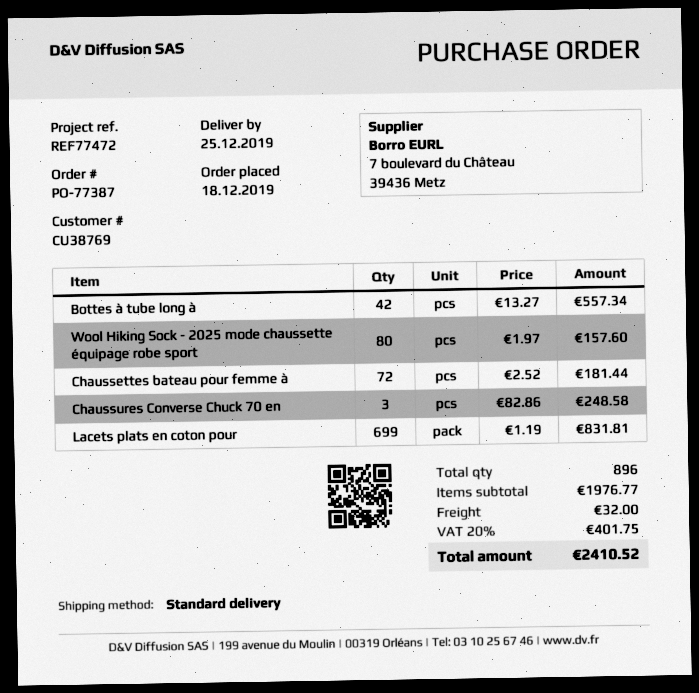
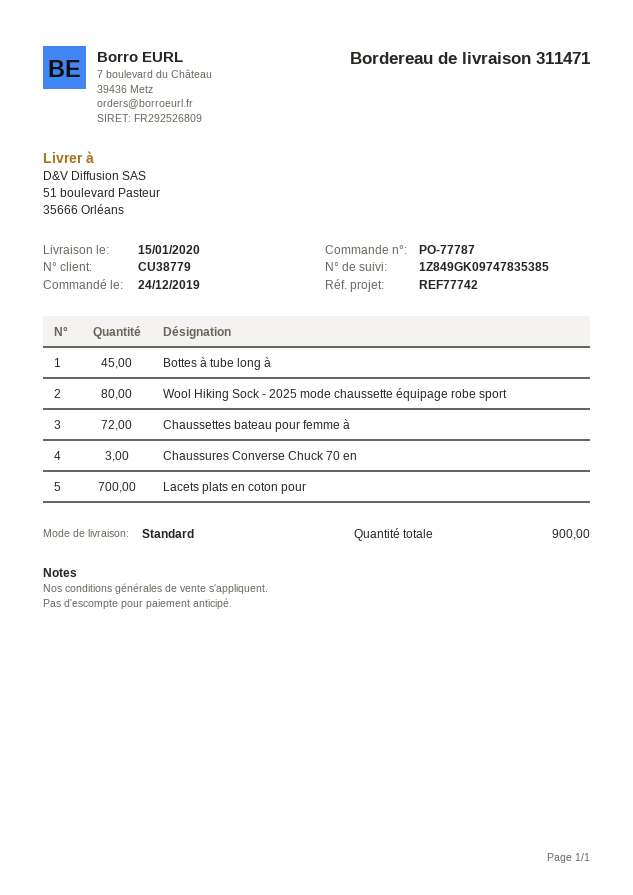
order number: PO-77387 -> PO-77787
order date: 2019-12-18 -> 2019-12-24
delivery date: 2019-12-25 -> 2020-01-15
customer number: CU38769 -> CU38779
reference: REF77472 -> REF77742
Bottes à tube long à: 42 -> 45
Lacets plats en coton pour: 699 -> 700
total quantity: 896 -> 900

